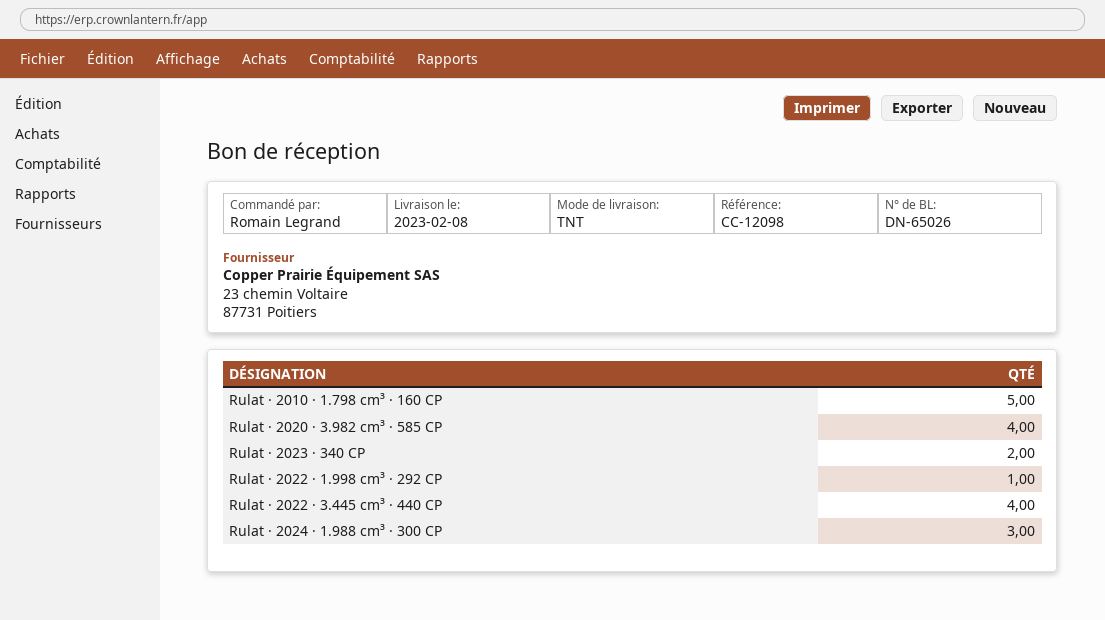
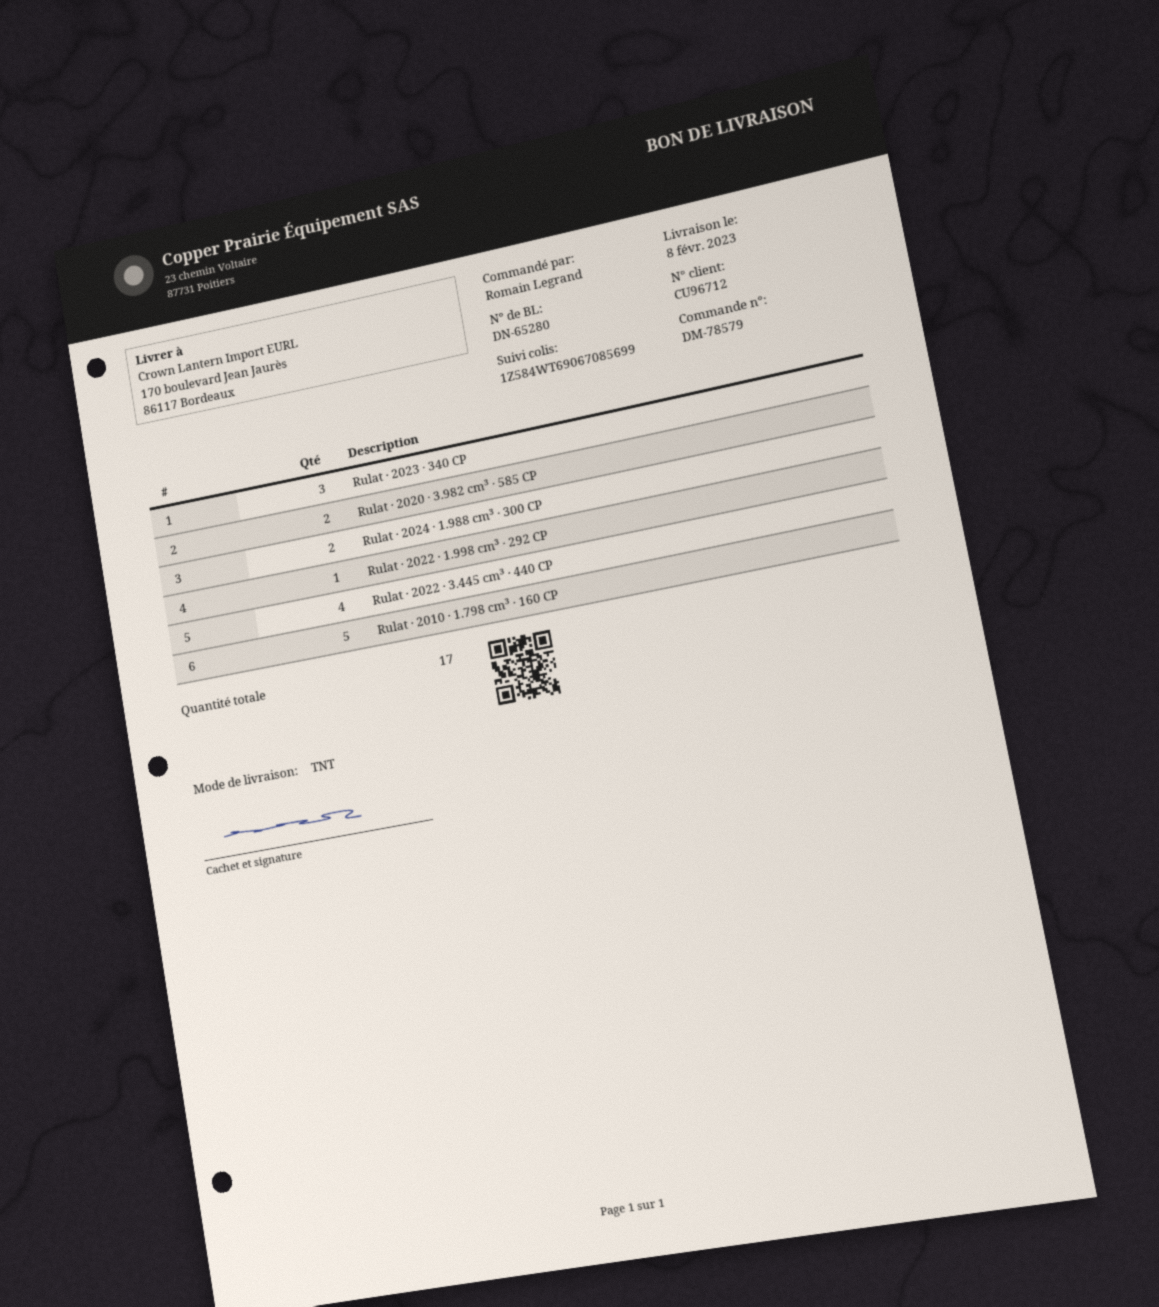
delivery note number: DN-65026 -> DN-65280
Rulat · 2020 · 3.982 cm³ · 585 CP: 4 -> 2
Rulat · 2023 · 340 CP: 2 -> 3
Rulat · 2024 · 1.988 cm³ · 300 CP: 3 -> 2

